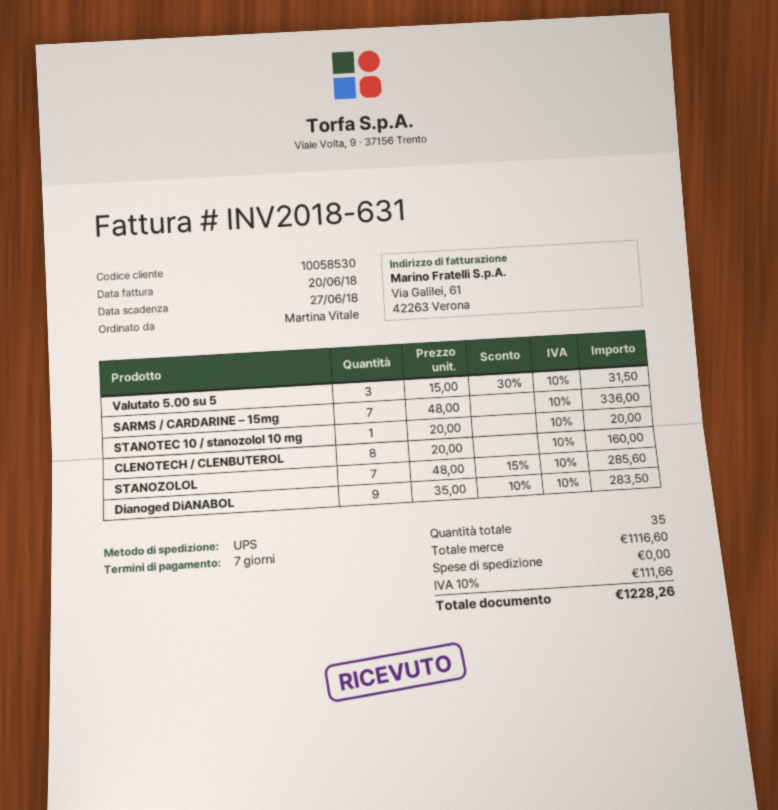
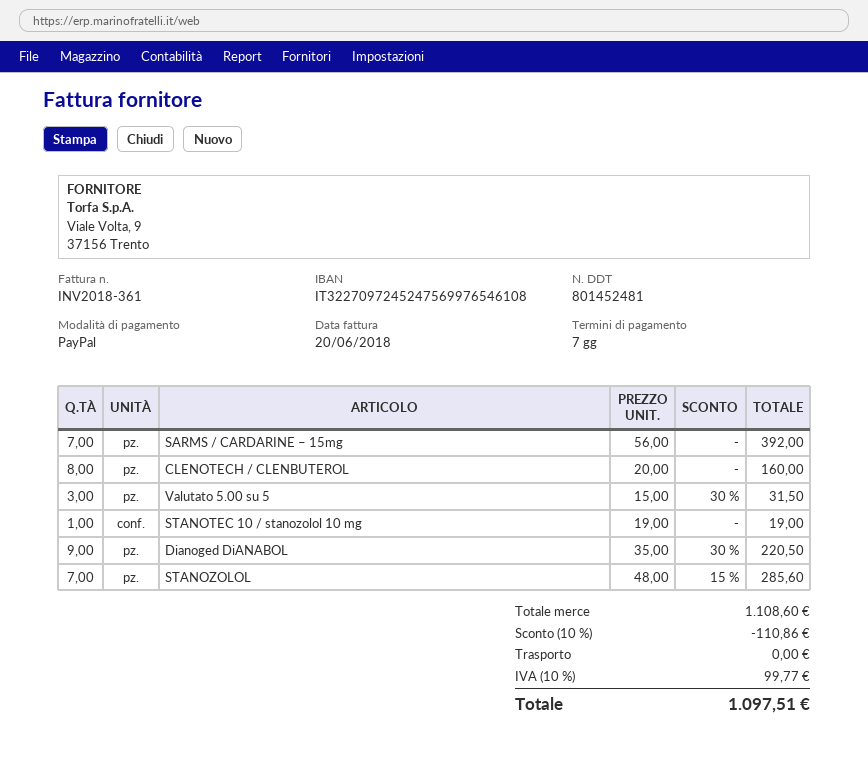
invoice number: INV2018-631 -> INV2018-361
SARMS / CARDARINE – 15mg: 7 x 48.00 = 336.00 -> 7 x 56.00 = 392.00
STANOTEC 10 / stanozolol 10 mg: 1 x 20.00 = 20.00 -> 1 x 19.00 = 19.00
Dianoged DiANABOL: 9 x 35.00 - 10% = 283.50 -> 9 x 35.00 - 30% = 220.50
subtotal: 1116.60 -> 1108.60
discount: none -> 10% = 110.86
tax: 10% = 111.66 -> 10% = 99.77
total: 1228.26 -> 1097.51

